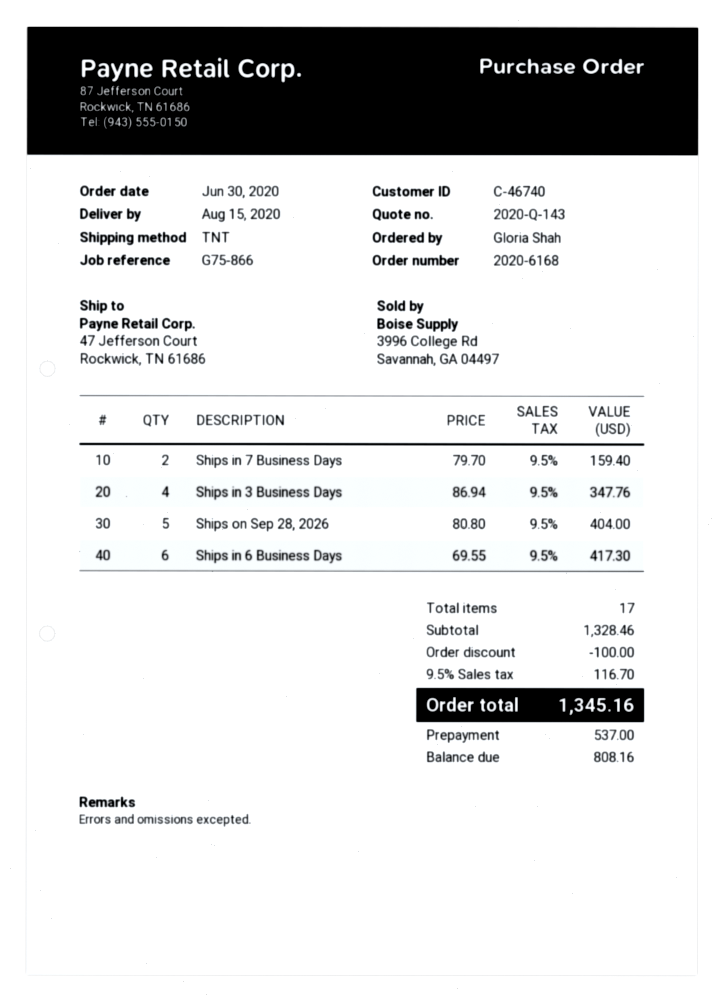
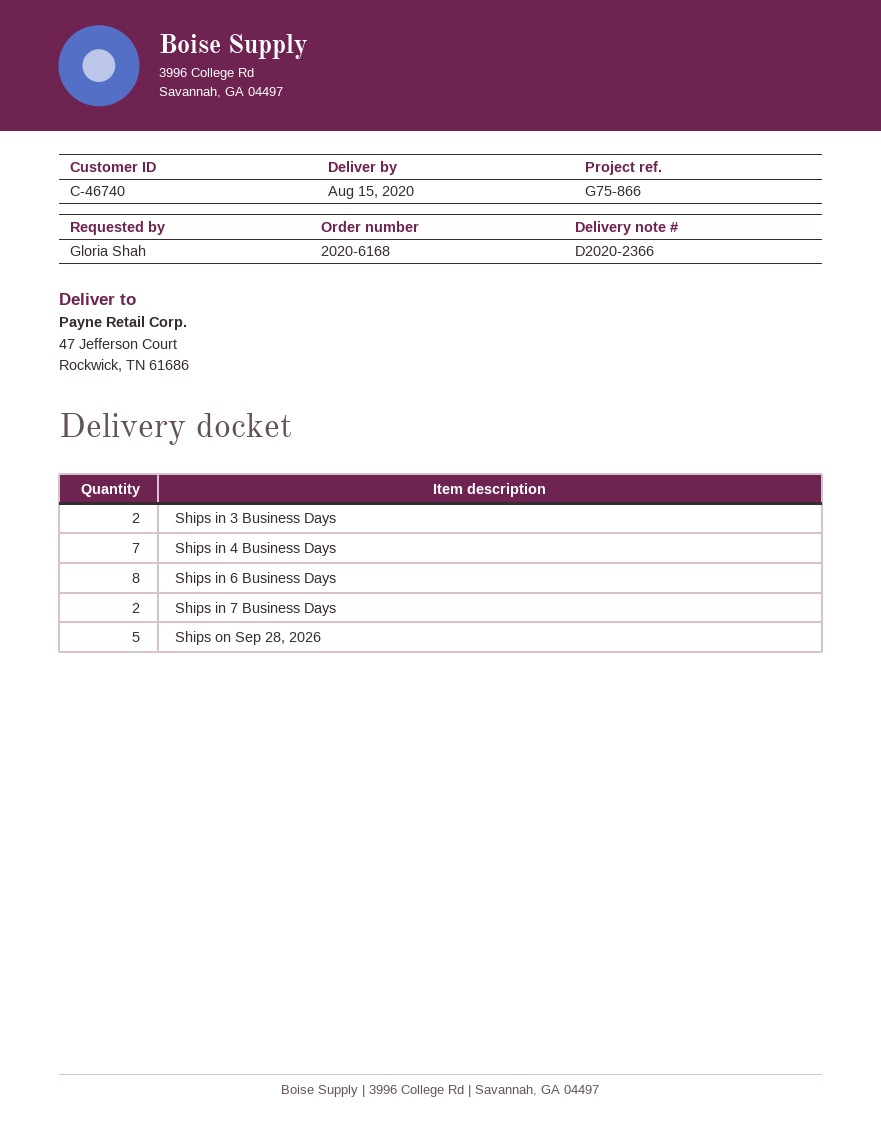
Ships in 3 Business Days: 4 -> 2
Ships in 6 Business Days: 6 -> 8
Ships in 4 Business Days: none -> 7

